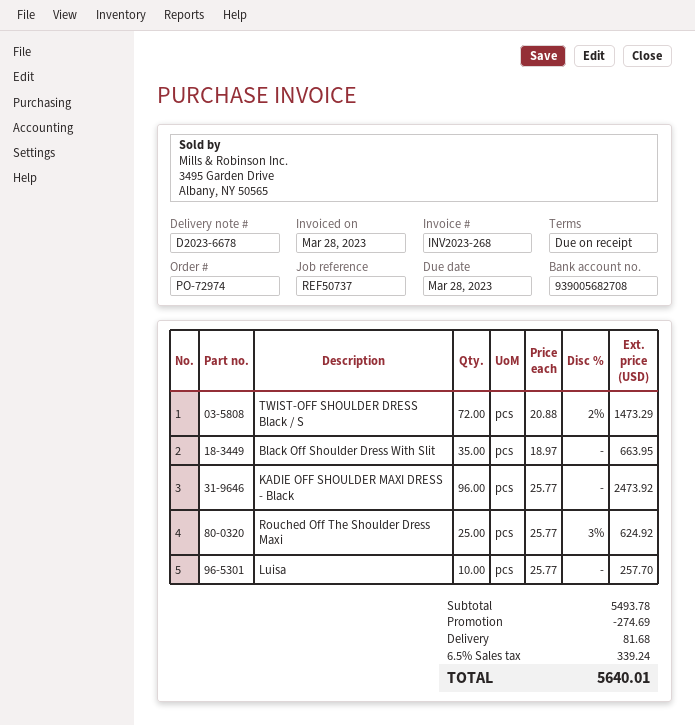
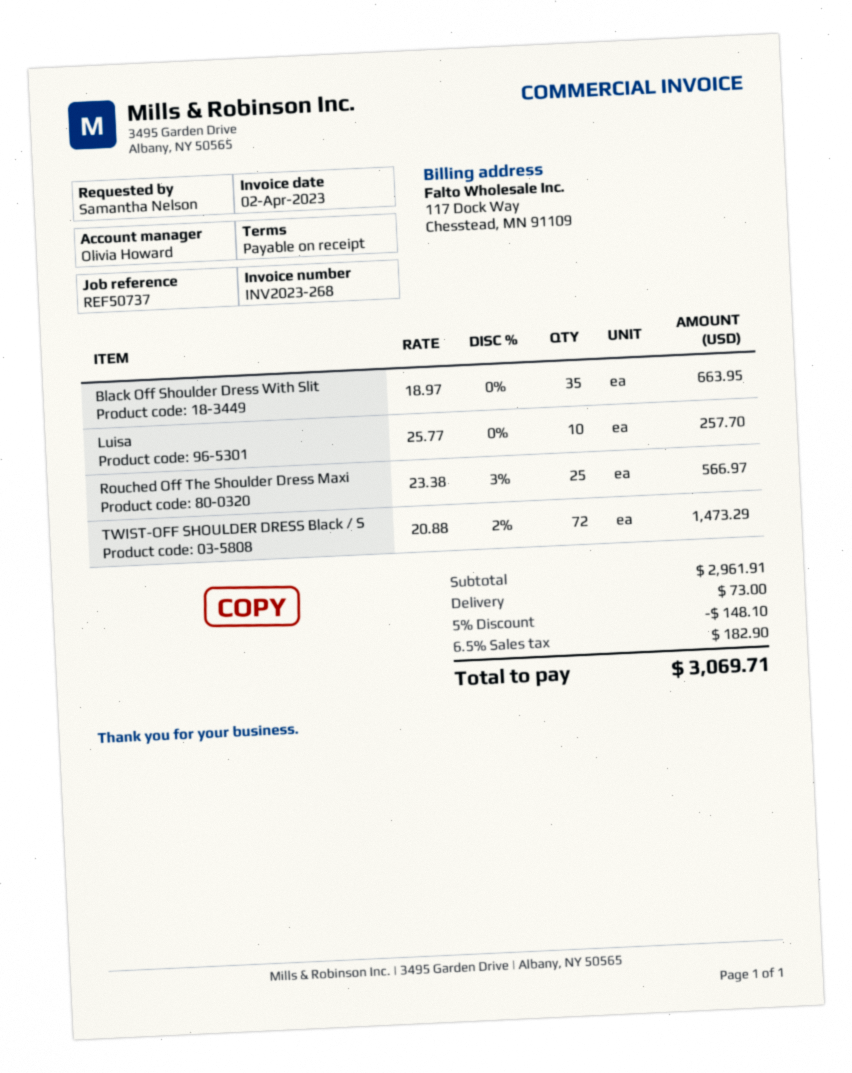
invoice date: 2023-03-28 -> 2023-04-02
KADIE OFF SHOULDER MAXI DRESS - Black: 96 x 25.77 = 2473.92 -> none
Rouched Off The Shoulder Dress Maxi: 25 x 25.77 - 3% = 624.92 -> 25 x 23.38 - 3% = 566.97
subtotal: 5493.78 -> 2961.91
discount: 274.69 -> 148.10
shipping: 81.68 -> 73.00
tax: 6.5% = 339.24 -> 6.5% = 182.90
total: 5640.01 -> 3069.71

